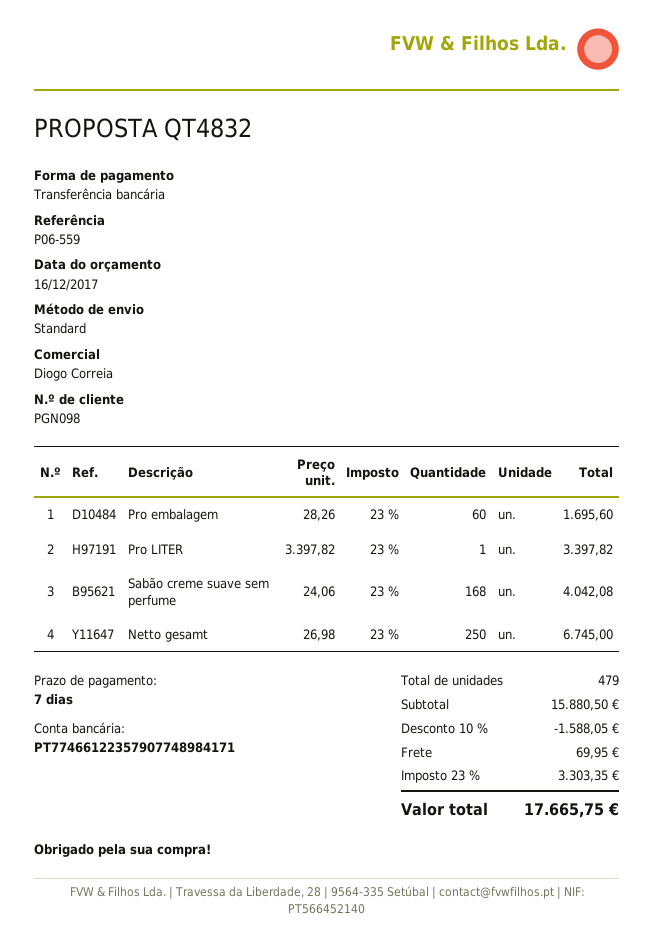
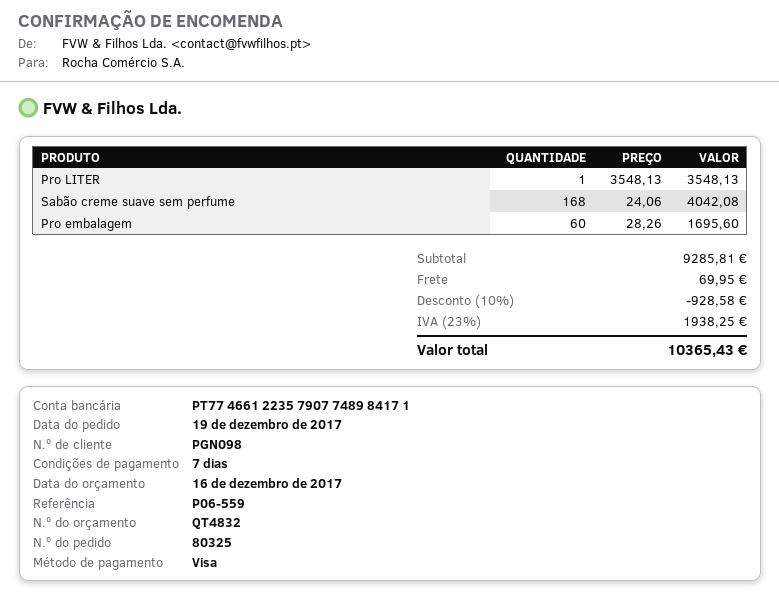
payment method: bank transfer -> Visa
Pro LITER: 1 x 3397.82 = 3397.82 -> 1 x 3548.13 = 3548.13
Netto gesamt: 250 x 26.98 = 6745.00 -> none
subtotal: 15880.50 -> 9285.81
discount: 10% = 1588.05 -> 10% = 928.58
tax: 23% = 3303.35 -> 23% = 1938.25
total: 17665.75 -> 10365.43

